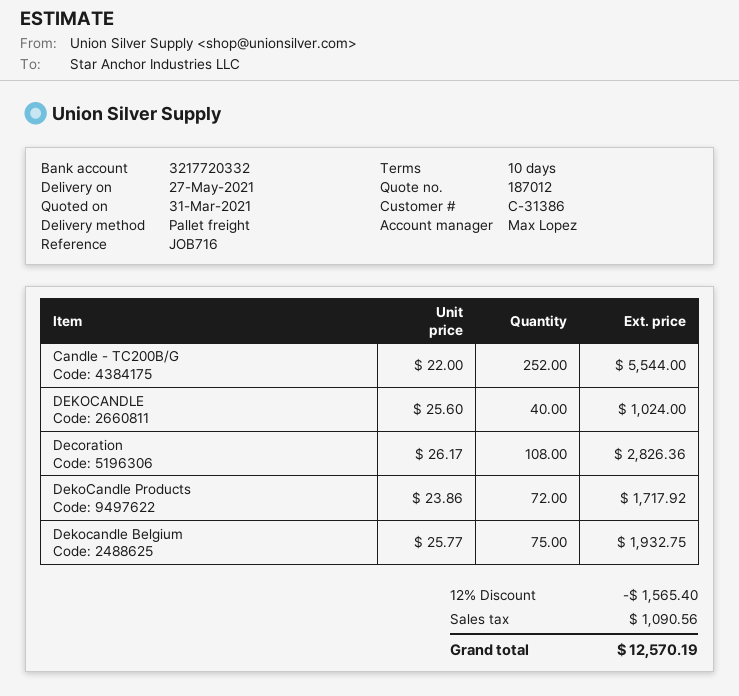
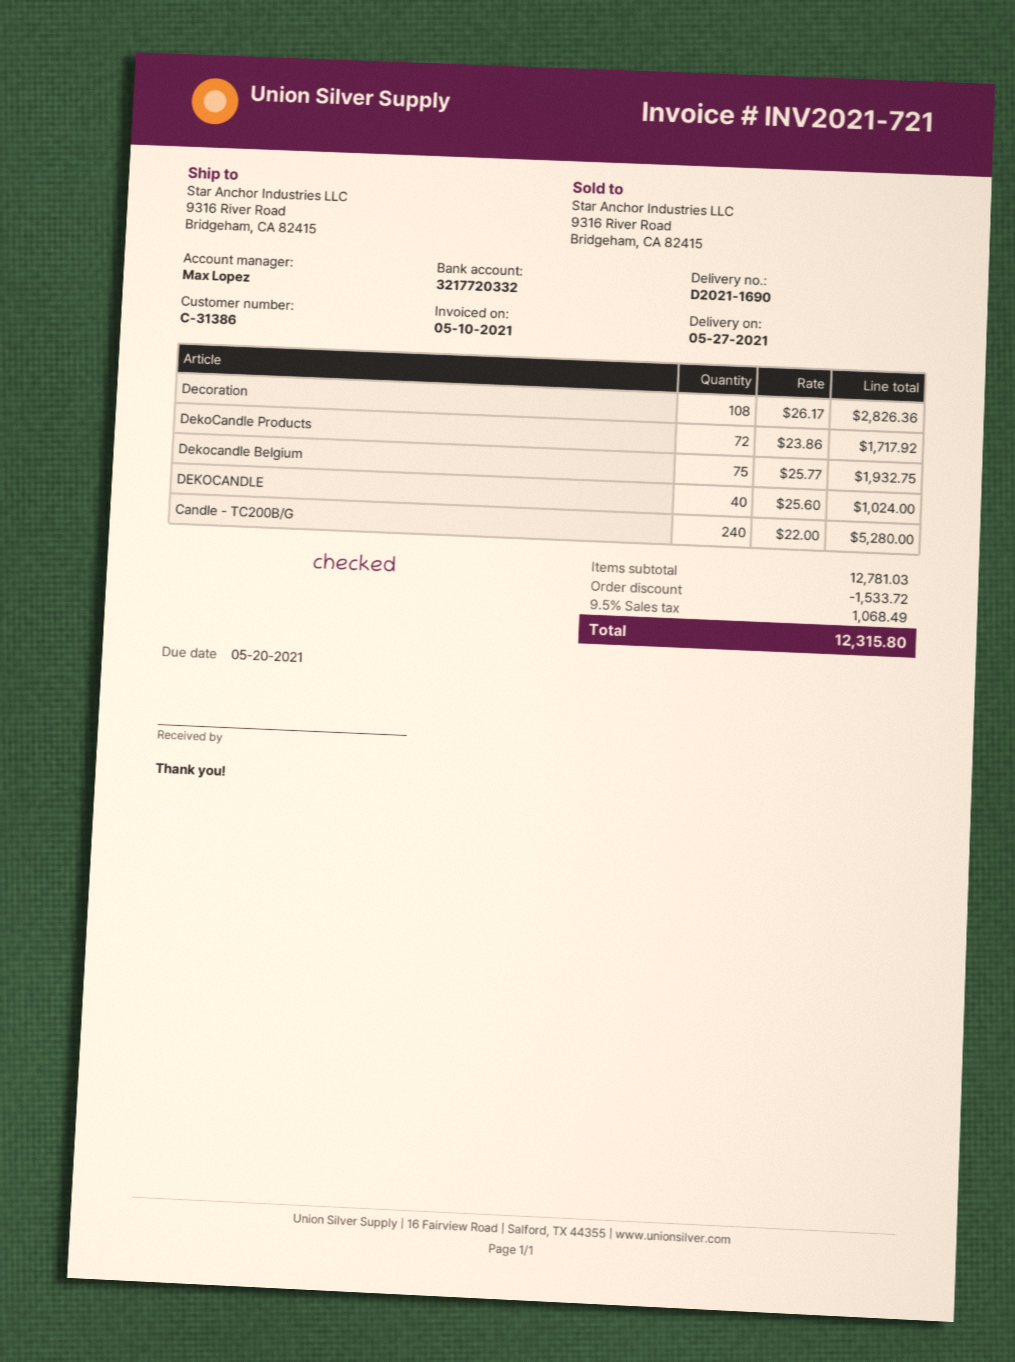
Candle - TC200B/G: 252 x 22.00 = 5544.00 -> 240 x 22.00 = 5280.00
discount: 1565.40 -> 1533.72
tax: 1090.56 -> 1068.49
total: 12570.19 -> 12315.80

